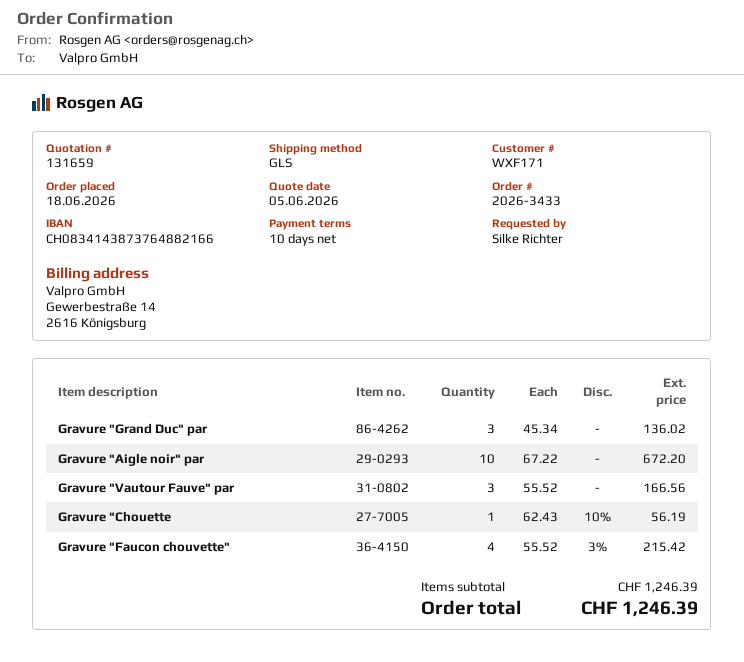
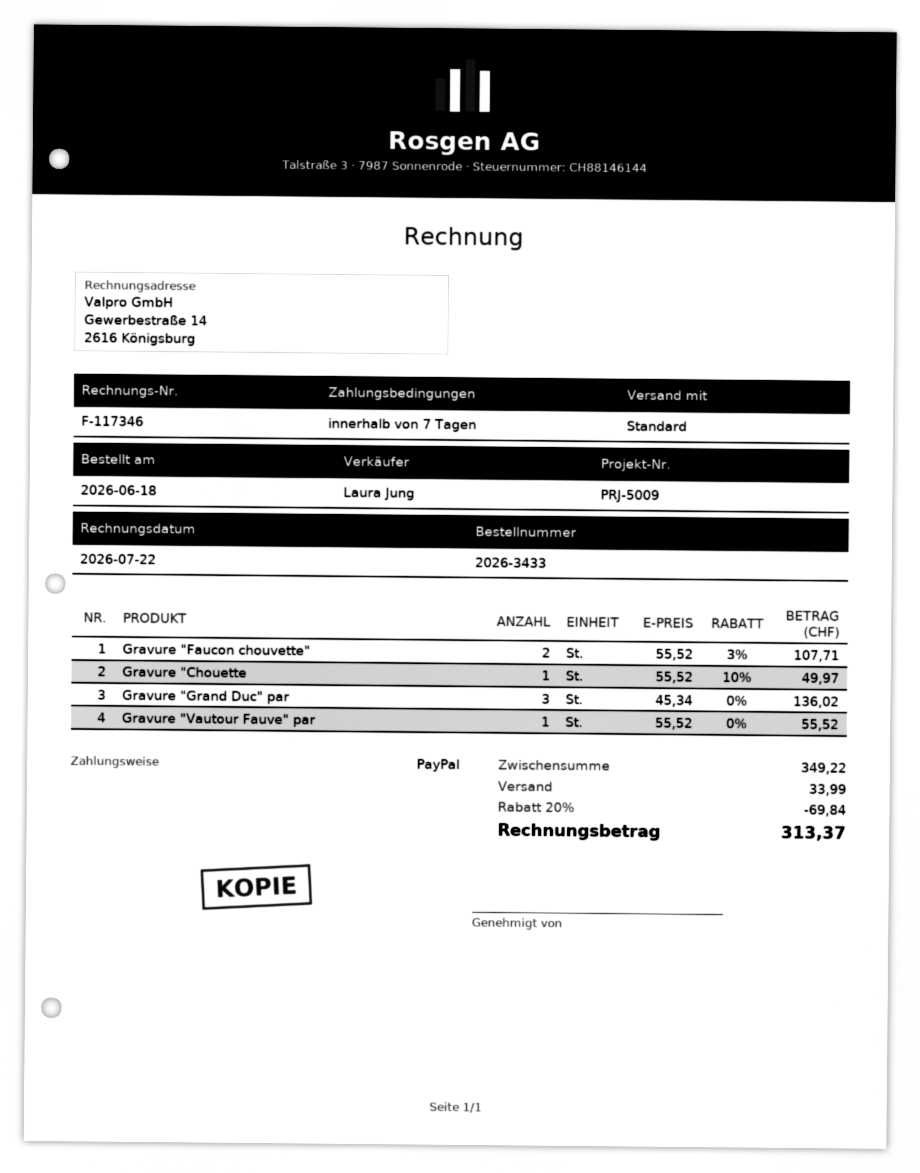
payment terms: 10 days -> 7 days
shipping method: GLS -> standard
Gravure "Aigle noir" par: 10 x 67.22 = 672.20 -> none
Gravure "Vautour Fauve" par: 3 x 55.52 = 166.56 -> 1 x 55.52 = 55.52
Gravure "Chouette: 1 x 62.43 - 10% = 56.19 -> 1 x 55.52 - 10% = 49.97
Gravure "Faucon chouvette": 4 x 55.52 - 3% = 215.42 -> 2 x 55.52 - 3% = 107.71
subtotal: 1246.39 -> 349.22
discount: none -> 20% = 69.84
shipping: none -> 33.99
total: 1246.39 -> 313.37

